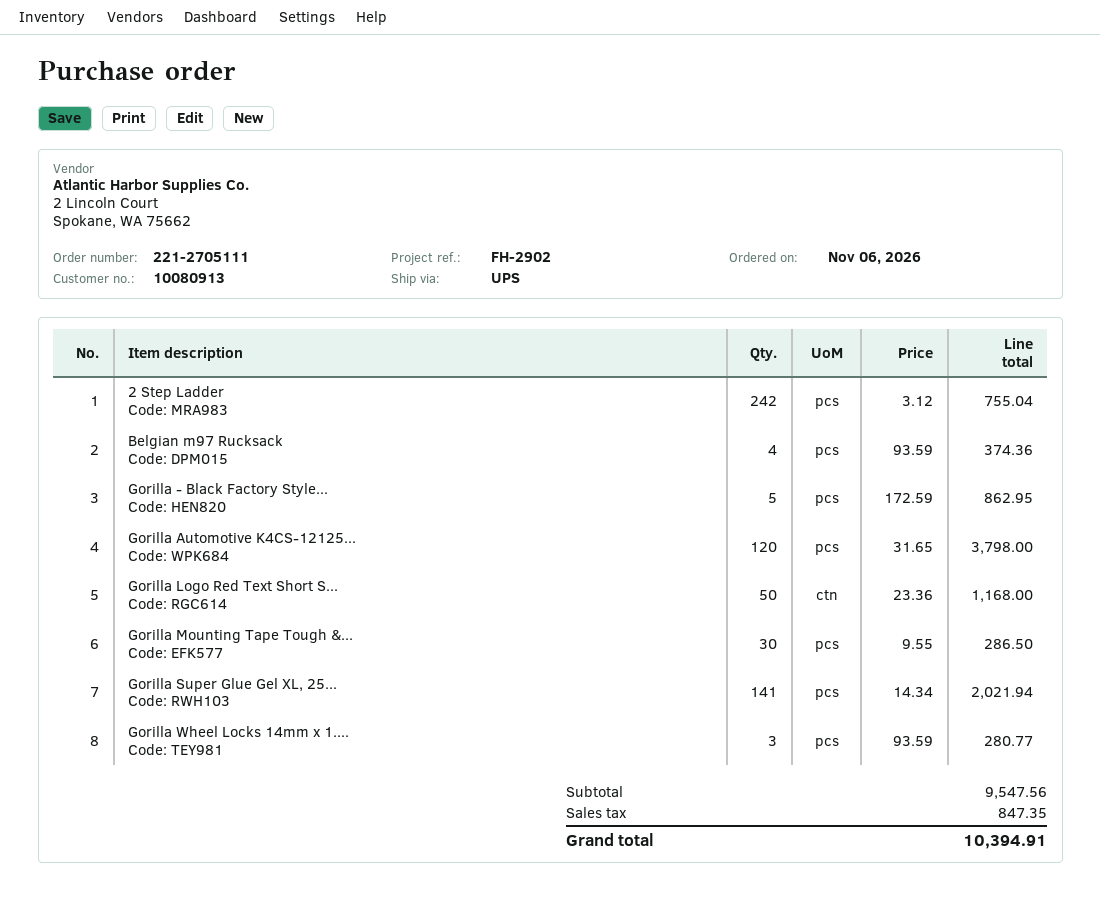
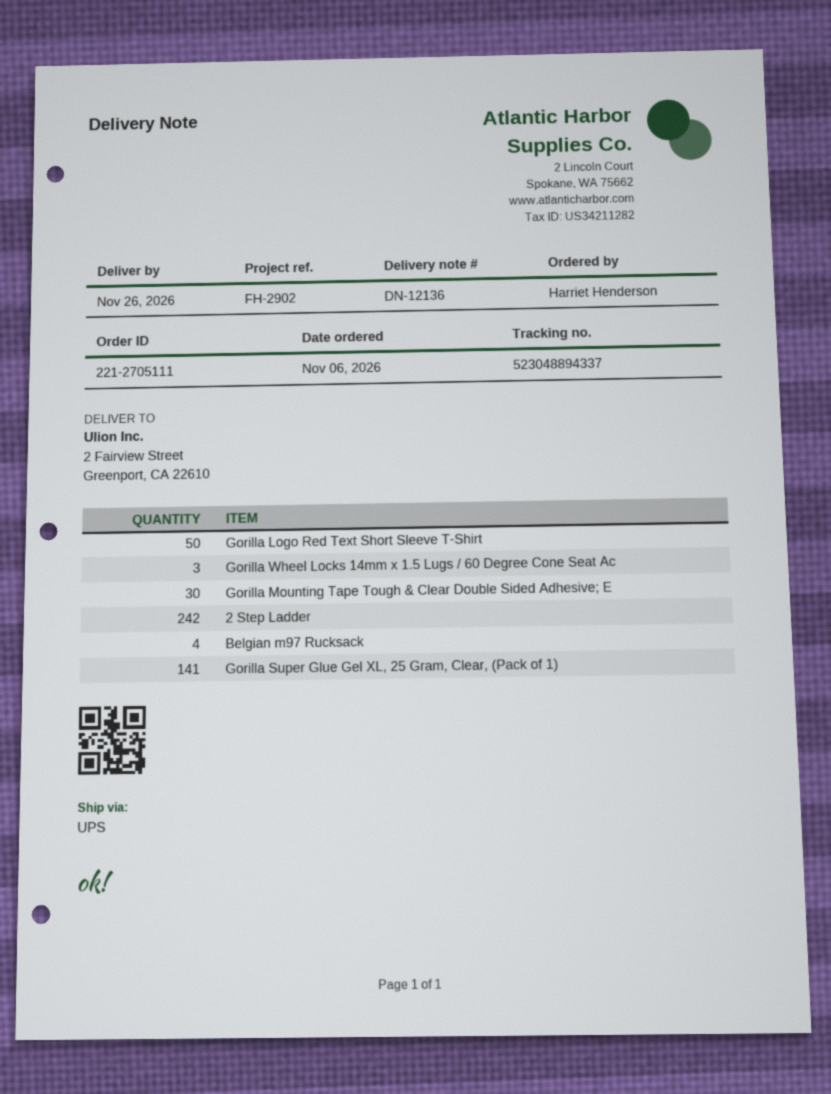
Gorilla - Black Factory Style...: 5 -> none
Gorilla Automotive K4CS-12125...: 120 -> none

